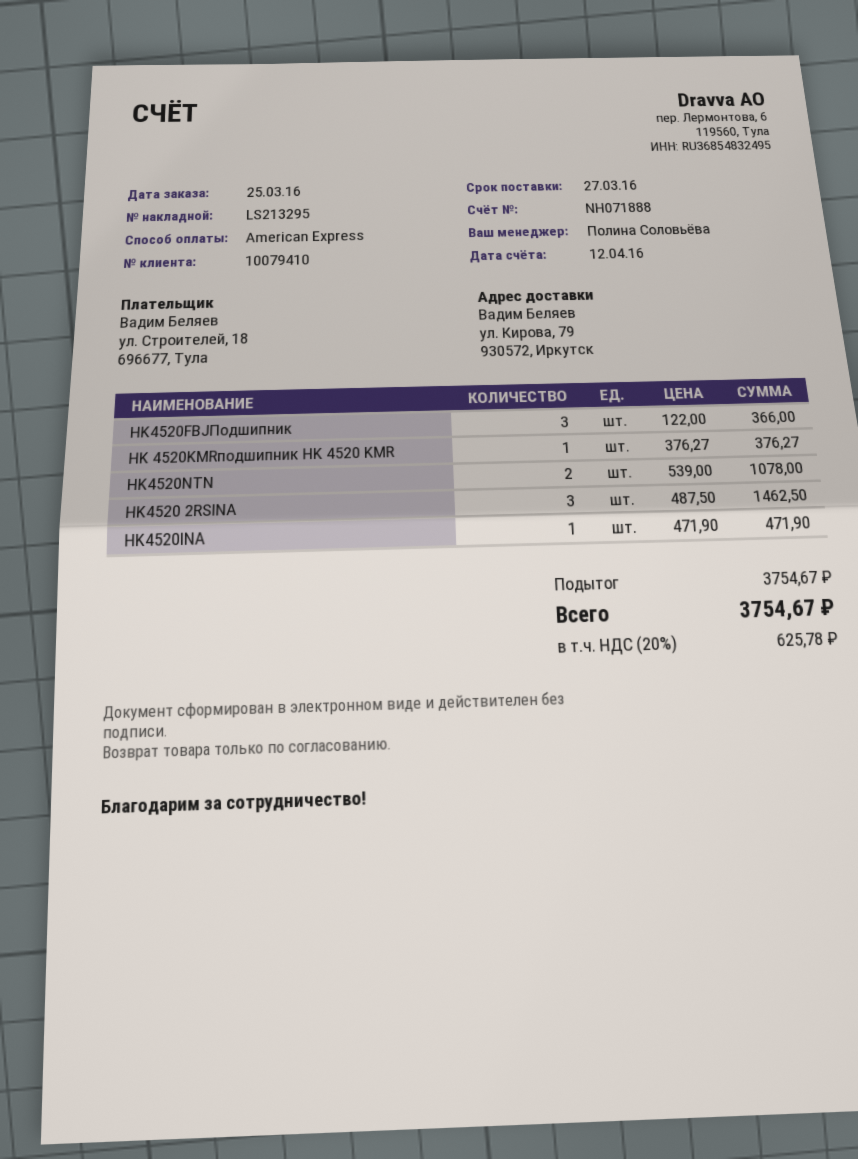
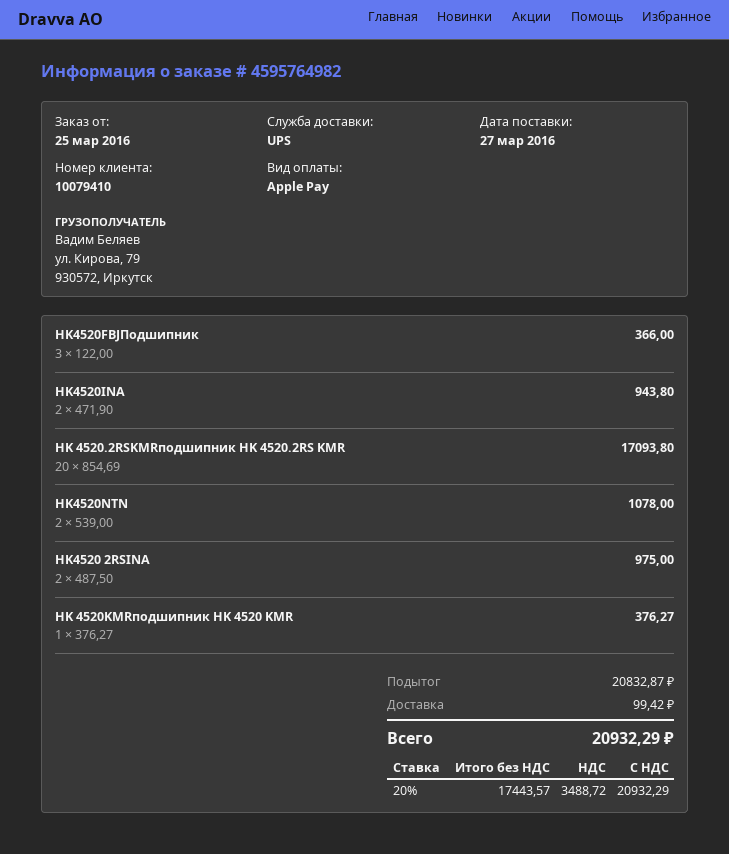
payment method: American Express -> Apple Pay
HK4520 2RSINA: 3 x 487.50 = 1462.50 -> 2 x 487.50 = 975.00
HK4520INA: 1 x 471.90 = 471.90 -> 2 x 471.90 = 943.80
HK 4520.2RSKMRподшипник HK 4520.2RS KMR: none -> 20 x 854.69 = 17093.80
subtotal: 3754.67 -> 20832.87
shipping: none -> 99.42
tax: 20% = 625.78 -> 20% = 3488.72
total: 3754.67 -> 20932.29

